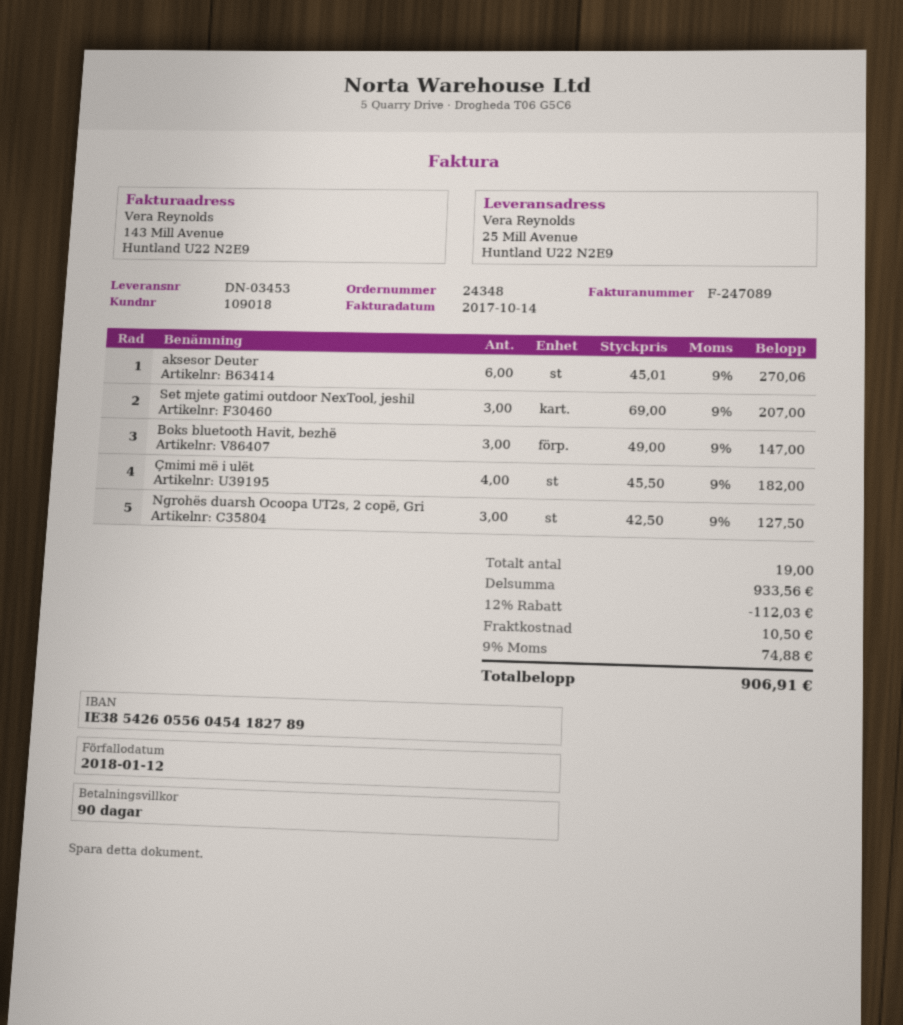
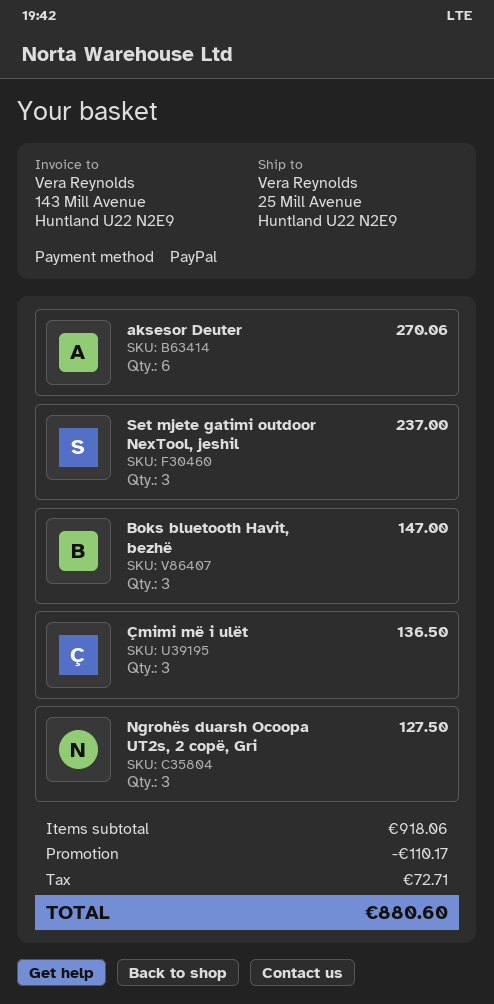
Set mjete gatimi outdoor NexTool, jeshil: 3 for 207.00 -> 3 for 237.00
Çmimi më i ulët: 4 for 182.00 -> 3 for 136.50
subtotal: 933.56 -> 918.06
discount: 112.03 -> 110.17
shipping: 10.50 -> none
tax: 74.88 -> 72.71
total: 906.91 -> 880.60

